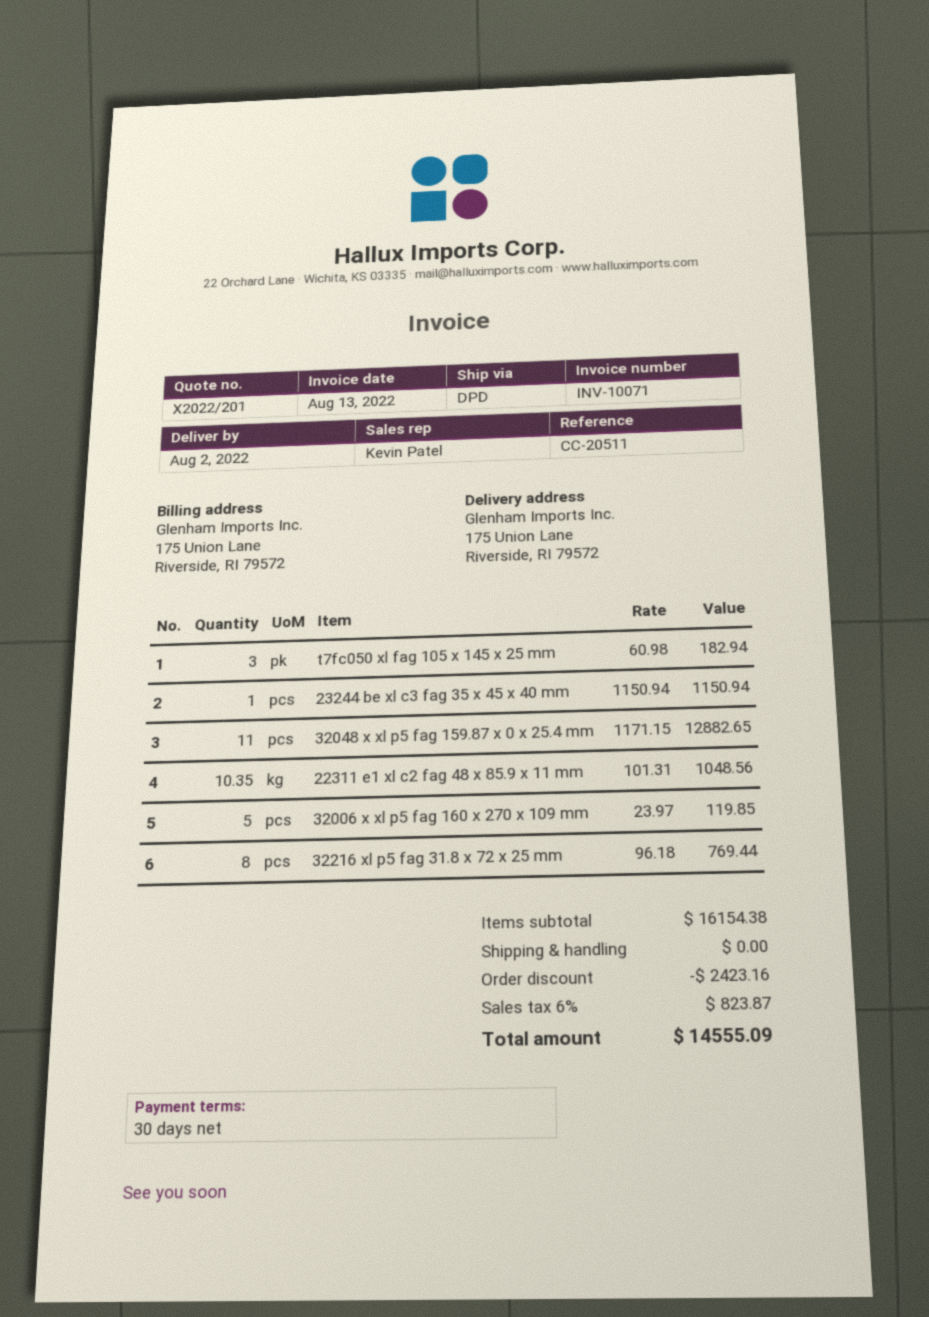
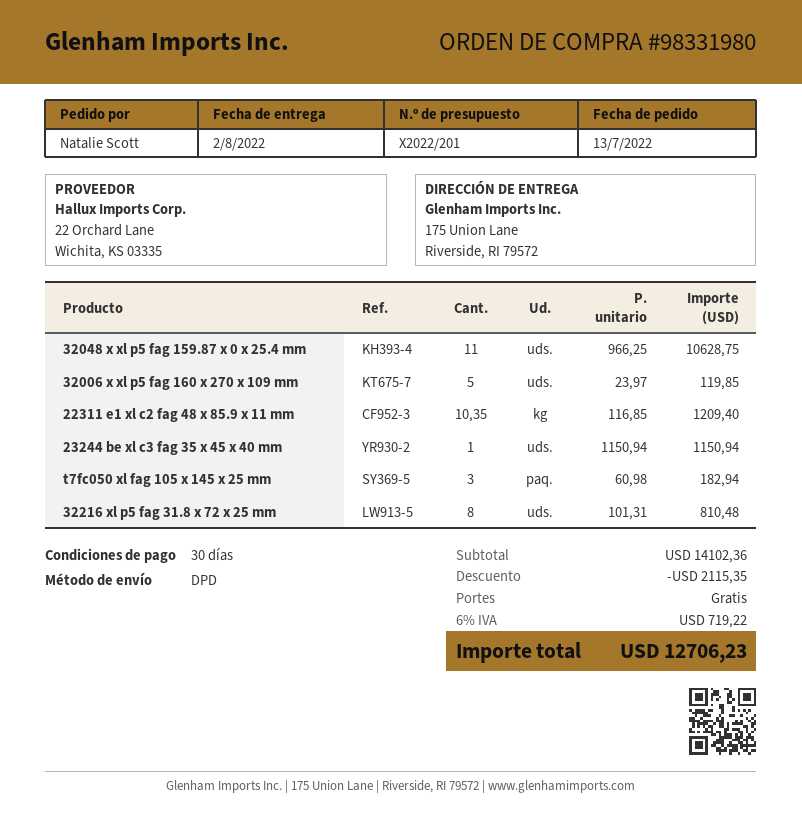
32048 x xl p5 fag 159.87 x 0 x 25.4 mm: 11 x 1171.15 = 12882.65 -> 11 x 966.25 = 10628.75
22311 e1 xl c2 fag 48 x 85.9 x 11 mm: 10.35 x 101.31 = 1048.56 -> 10.35 x 116.85 = 1209.40
32216 xl p5 fag 31.8 x 72 x 25 mm: 8 x 96.18 = 769.44 -> 8 x 101.31 = 810.48
subtotal: 16154.38 -> 14102.36
discount: 2423.16 -> 2115.35
tax: 6% = 823.87 -> 6% = 719.22
total: 14555.09 -> 12706.23

